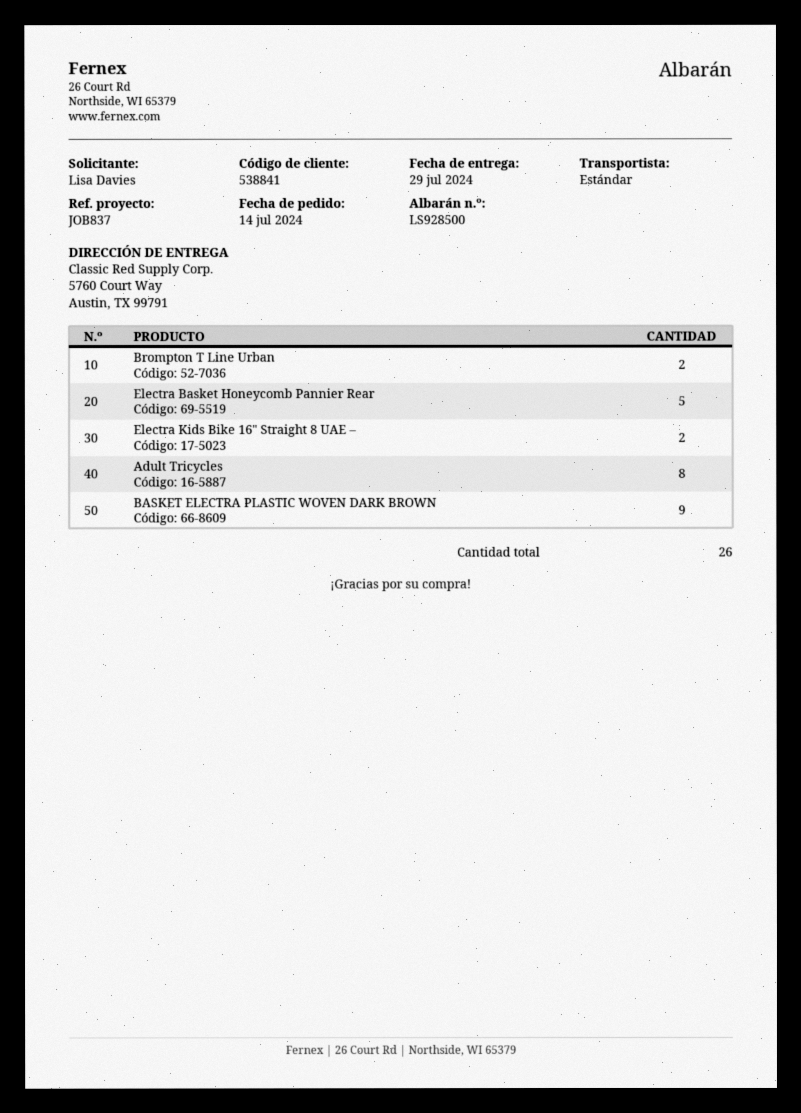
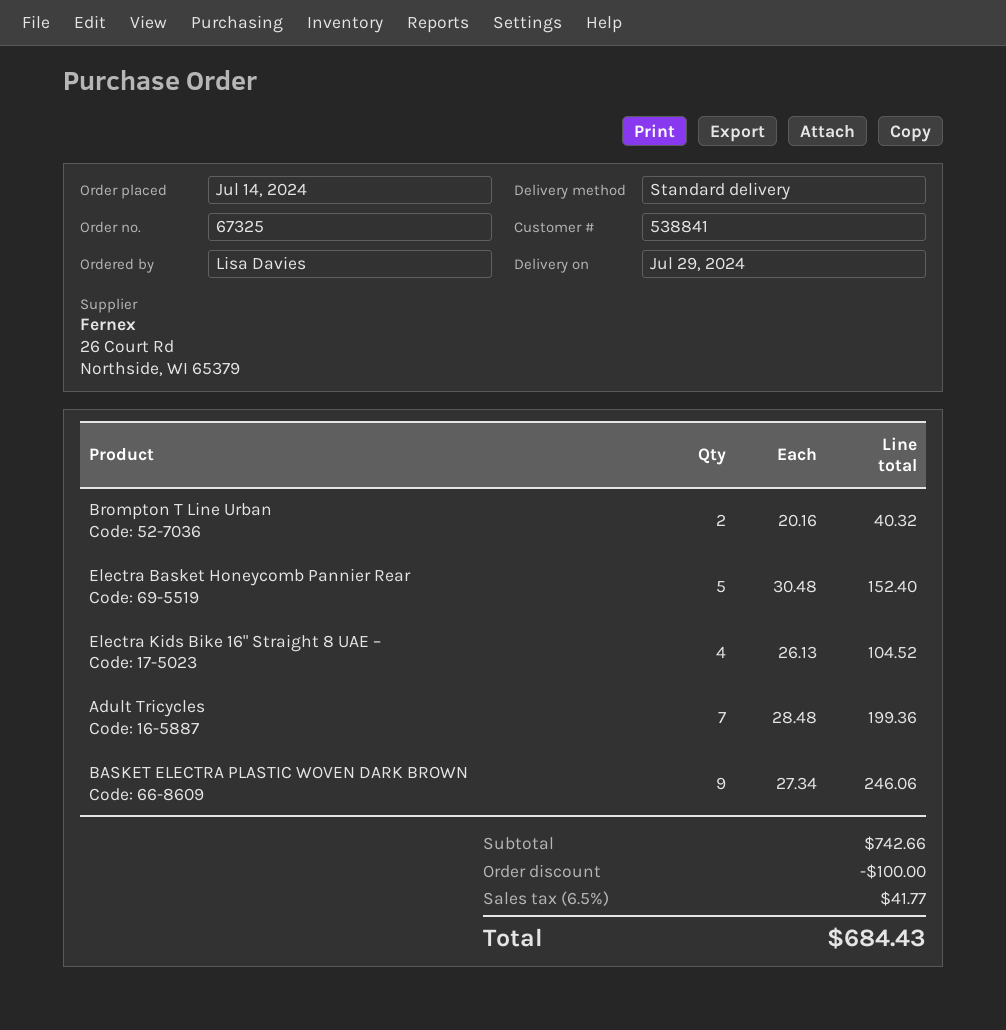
Electra Kids Bike 16" Straight 8 UAE –: 2 -> 4
Adult Tricycles: 8 -> 7

